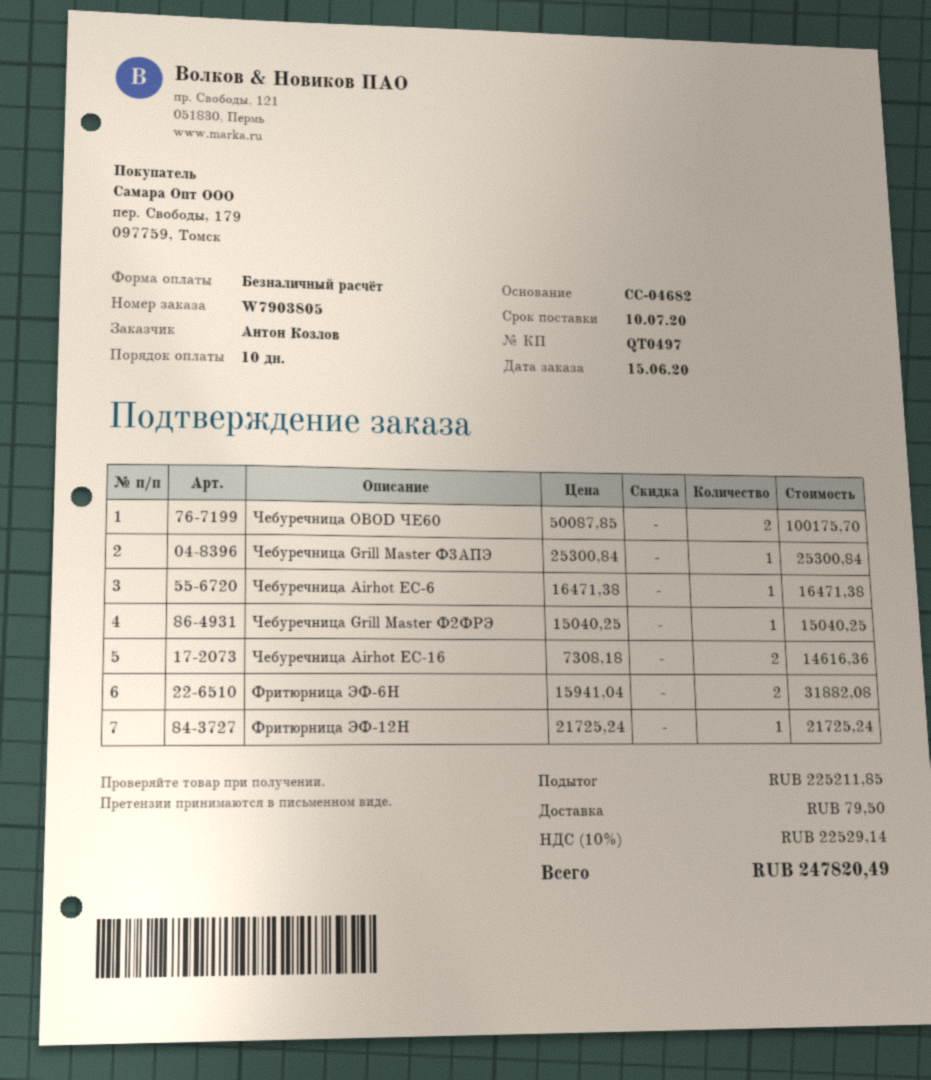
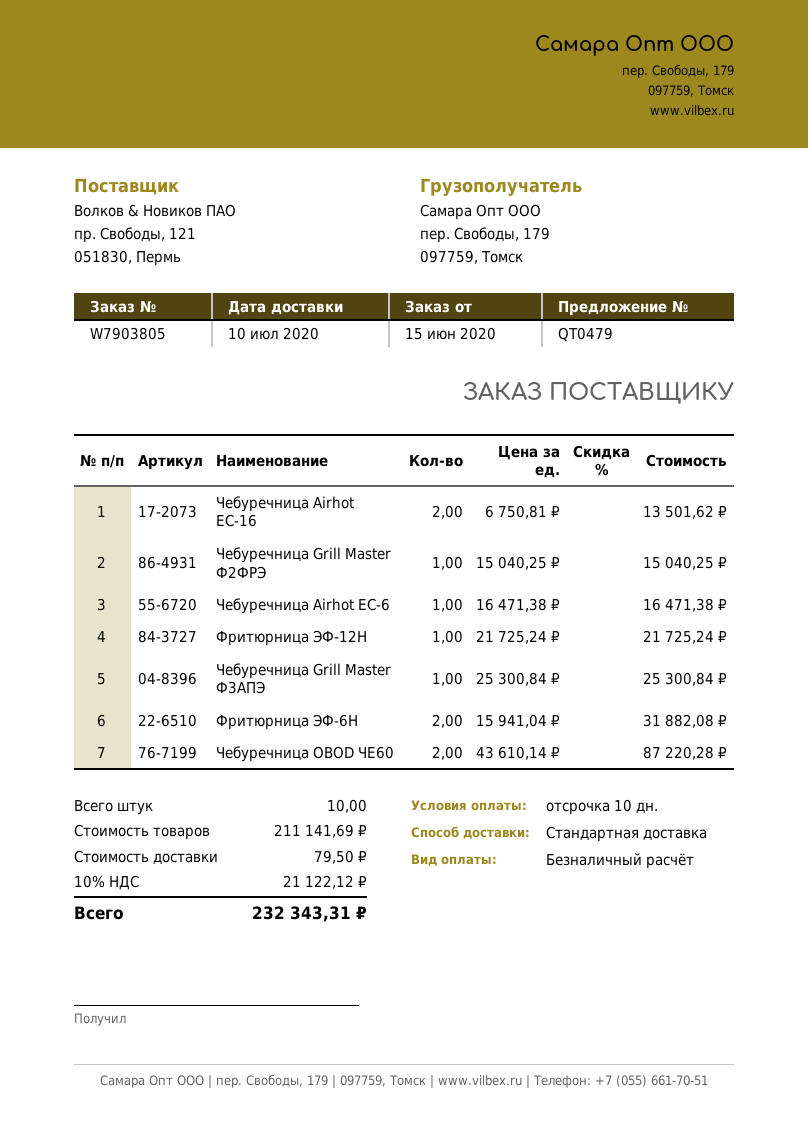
quote number: QT0497 -> QT0479
Чебуречница OBOD ЧЕ60: 2 x 50087.85 = 100175.70 -> 2 x 43610.14 = 87220.28
Чебуречница Airhot EC-16: 2 x 7308.18 = 14616.36 -> 2 x 6750.81 = 13501.62
subtotal: 225211.85 -> 211141.69
tax: 10% = 22529.14 -> 10% = 21122.12
total: 247820.49 -> 232343.31

